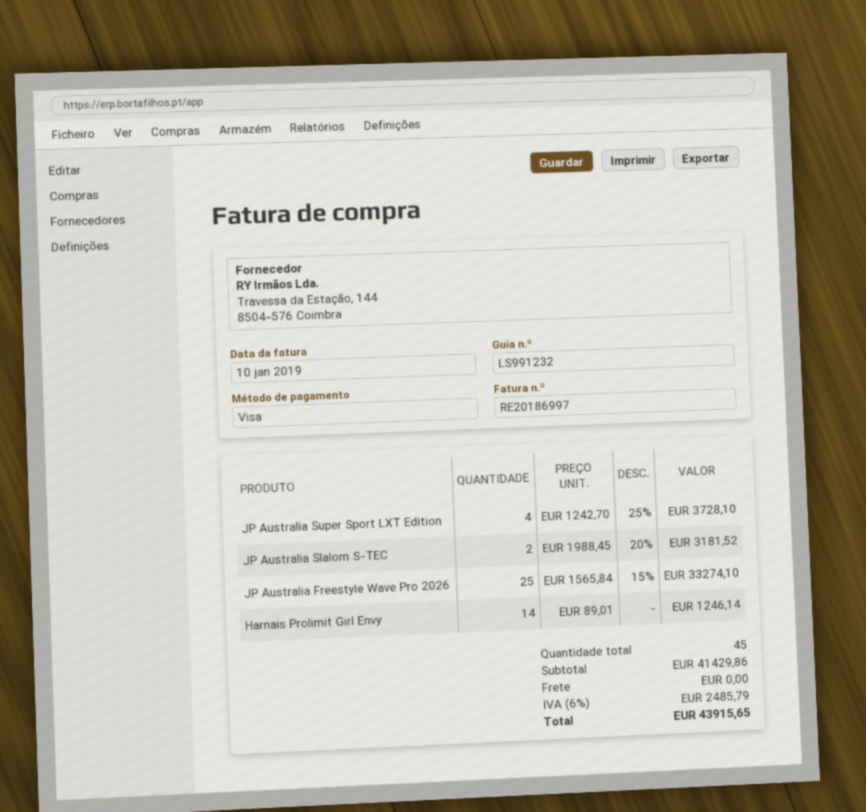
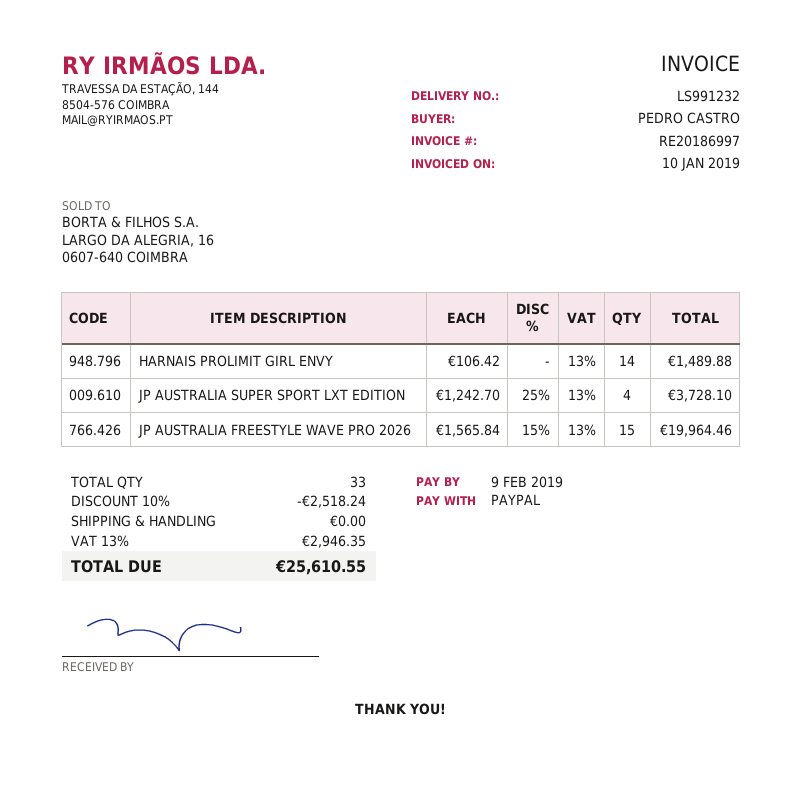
payment method: Visa -> PayPal
JP Australia Slalom S-TEC: 2 x 1988.45 - 20% = 3181.52 -> none
JP Australia Freestyle Wave Pro 2026: 25 x 1565.84 - 15% = 33274.10 -> 15 x 1565.84 - 15% = 19964.46
Harnais Prolimit Girl Envy: 14 x 89.01 = 1246.14 -> 14 x 106.42 = 1489.88
total quantity: 45 -> 33
discount: none -> 10% = 2518.24
tax: 6% = 2485.79 -> 13% = 2946.35
total: 43915.65 -> 25610.55

